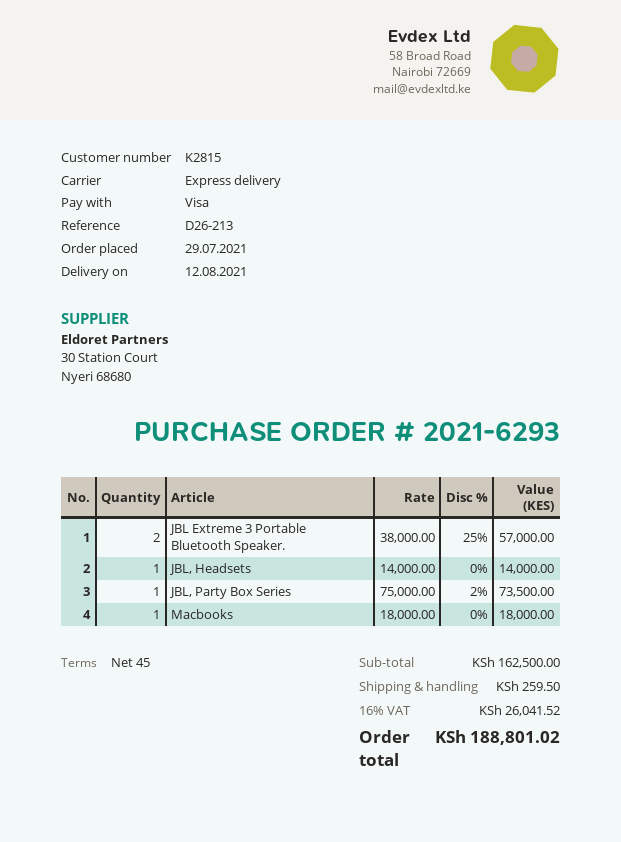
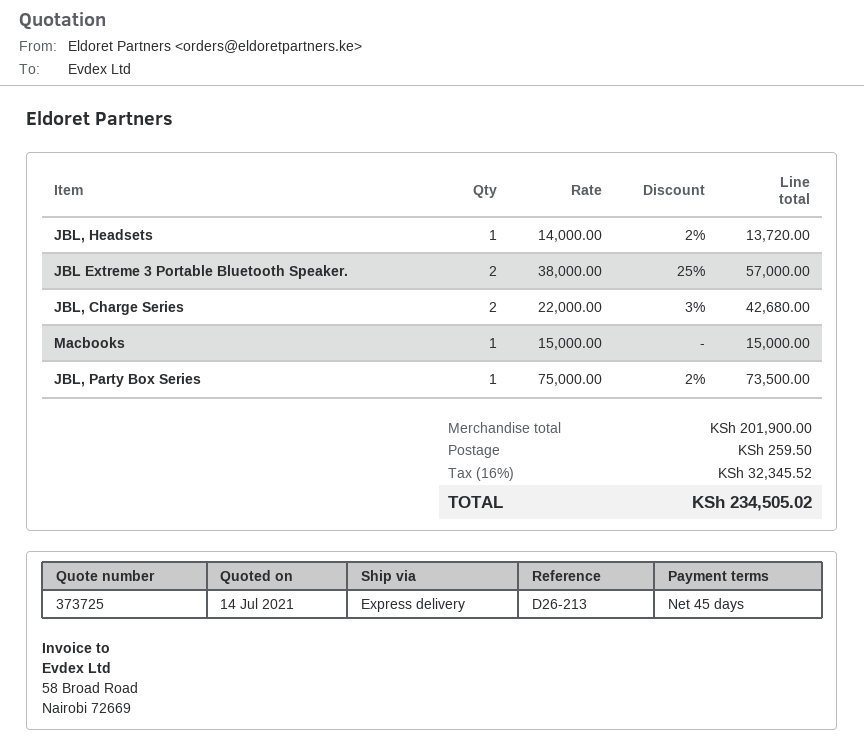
JBL, Headsets: 1 x 14000.00 = 14000.00 -> 1 x 14000.00 - 2% = 13720.00
Macbooks: 1 x 18000.00 = 18000.00 -> 1 x 15000.00 = 15000.00
JBL, Charge Series: none -> 2 x 22000.00 - 3% = 42680.00
subtotal: 162500.00 -> 201900.00
tax: 16% = 26041.52 -> 16% = 32345.52
total: 188801.02 -> 234505.02

